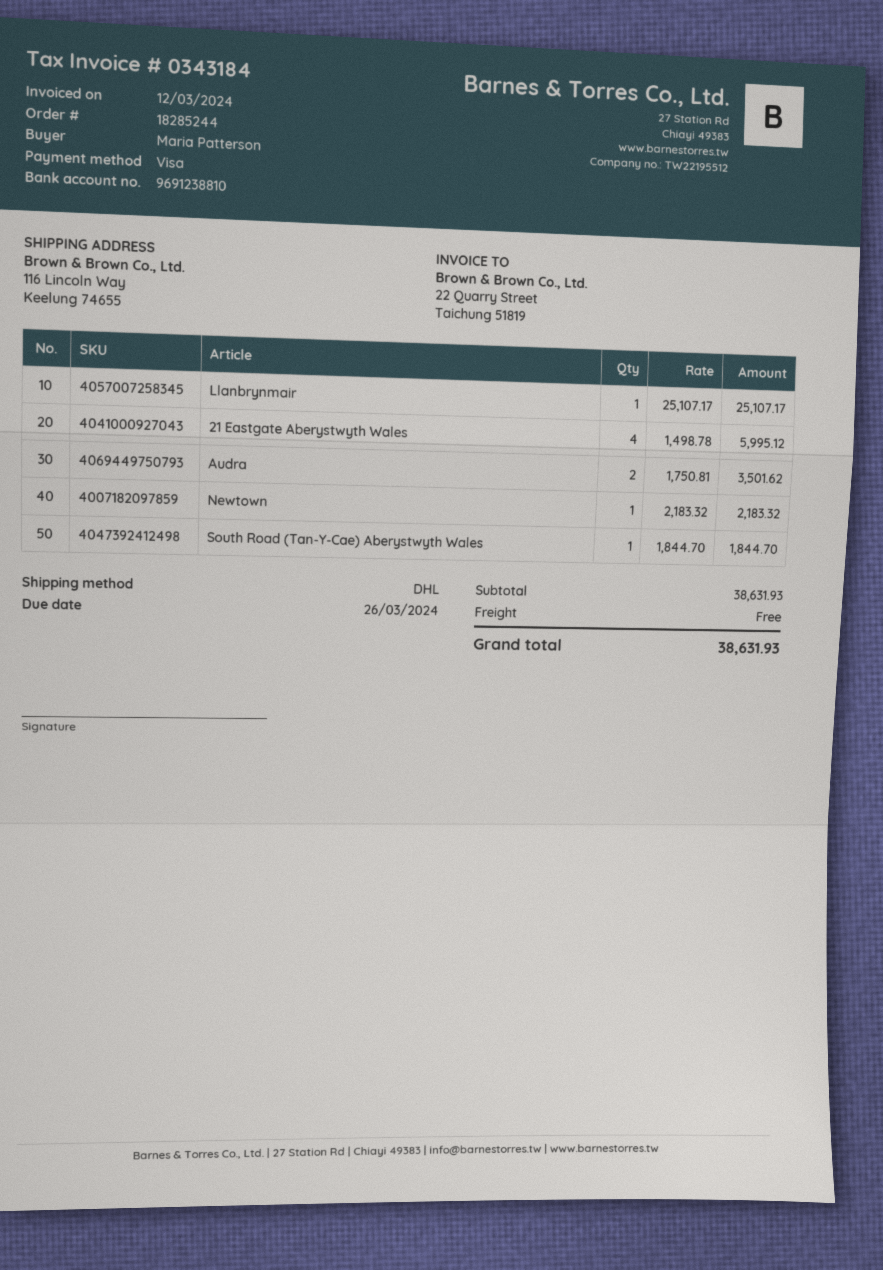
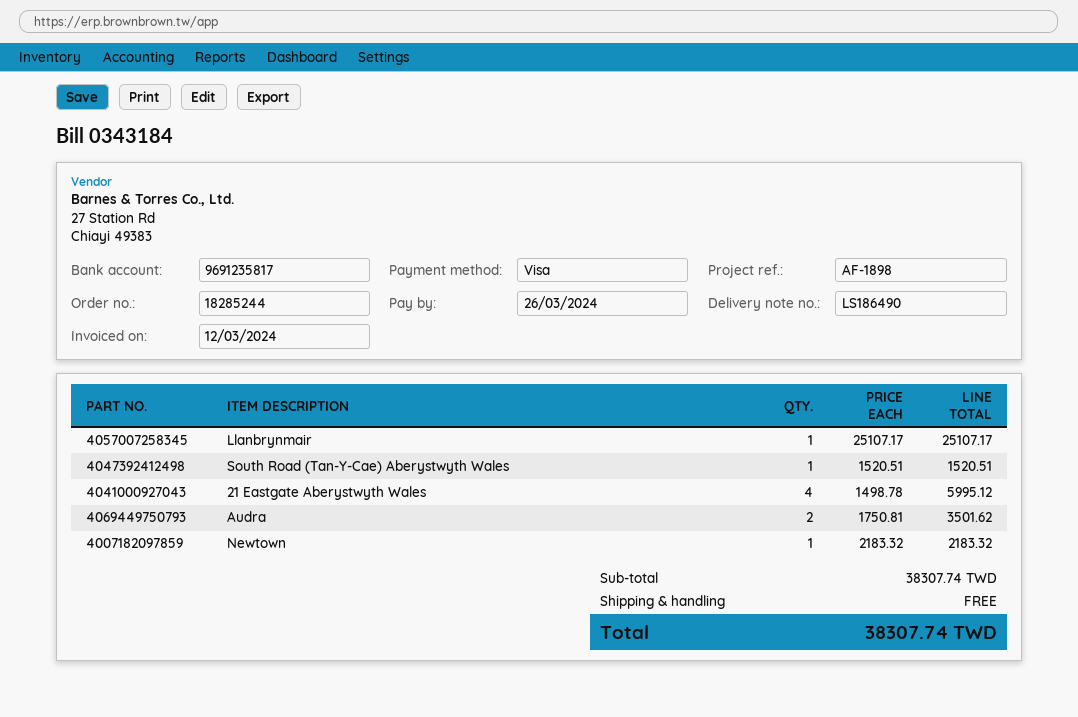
bank account: 9691238810 -> 9691235817
South Road (Tan-Y-Cae) Aberystwyth Wales: 1 x 1844.70 = 1844.70 -> 1 x 1520.51 = 1520.51
subtotal: 38631.93 -> 38307.74
total: 38631.93 -> 38307.74

